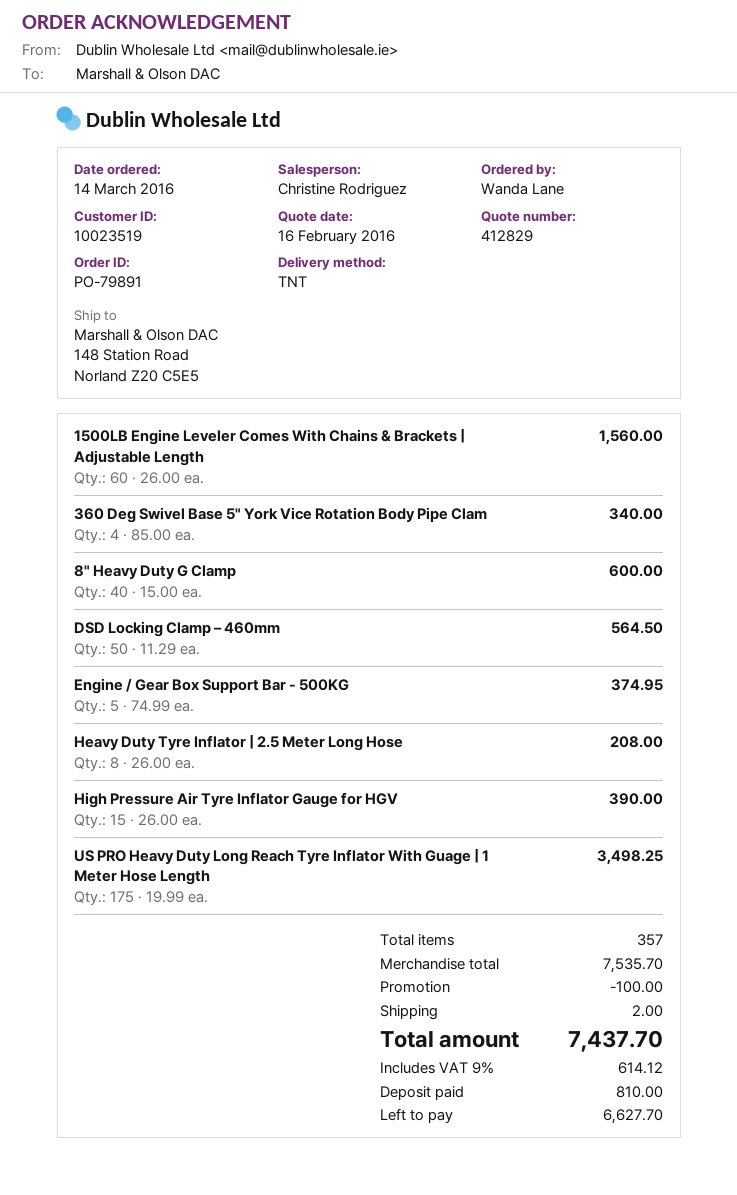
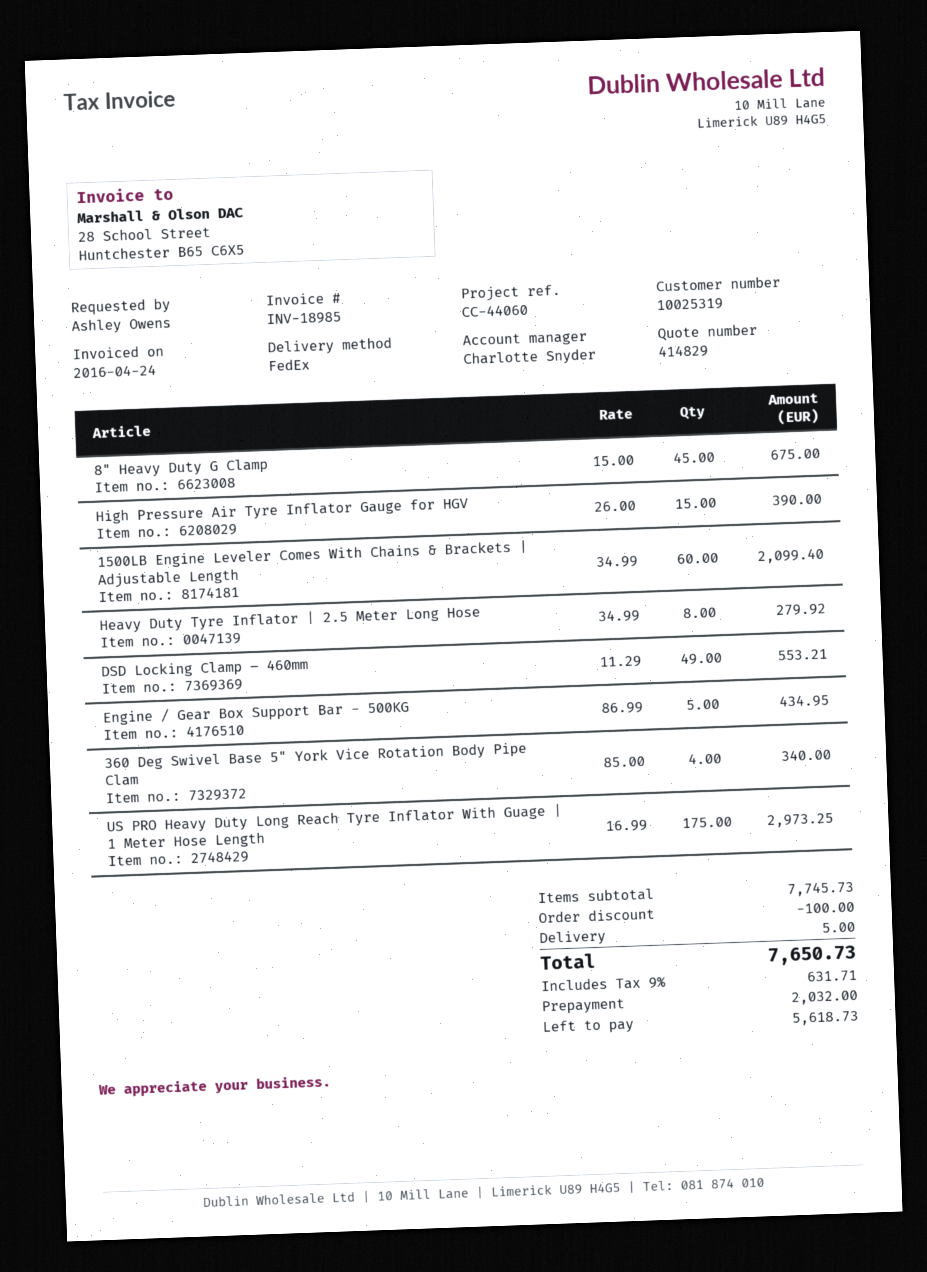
quote number: 412829 -> 414829
customer number: 10023519 -> 10025319
ordered by: Wanda Lane -> Ashley Owens
sales rep: Christine Rodriguez -> Charlotte Snyder
shipping method: TNT -> FedEx
1500LB Engine Leveler Comes With Chains & Brackets | Adjustable Length: 60 x 26.00 = 1560.00 -> 60 x 34.99 = 2099.40
8" Heavy Duty G Clamp: 40 x 15.00 = 600.00 -> 45 x 15.00 = 675.00
DSD Locking Clamp – 460mm: 50 x 11.29 = 564.50 -> 49 x 11.29 = 553.21
Engine / Gear Box Support Bar - 500KG: 5 x 74.99 = 374.95 -> 5 x 86.99 = 434.95
Heavy Duty Tyre Inflator | 2.5 Meter Long Hose: 8 x 26.00 = 208.00 -> 8 x 34.99 = 279.92
US PRO Heavy Duty Long Reach Tyre Inflator With Guage | 1 Meter Hose Length: 175 x 19.99 = 3498.25 -> 175 x 16.99 = 2973.25
subtotal: 7535.70 -> 7745.73
shipping: 2.00 -> 5.00
tax: 9% = 614.12 -> 9% = 631.71
total: 7437.70 -> 7650.73
deposit: 810.00 -> 2032.00
balance: 6627.70 -> 5618.73

